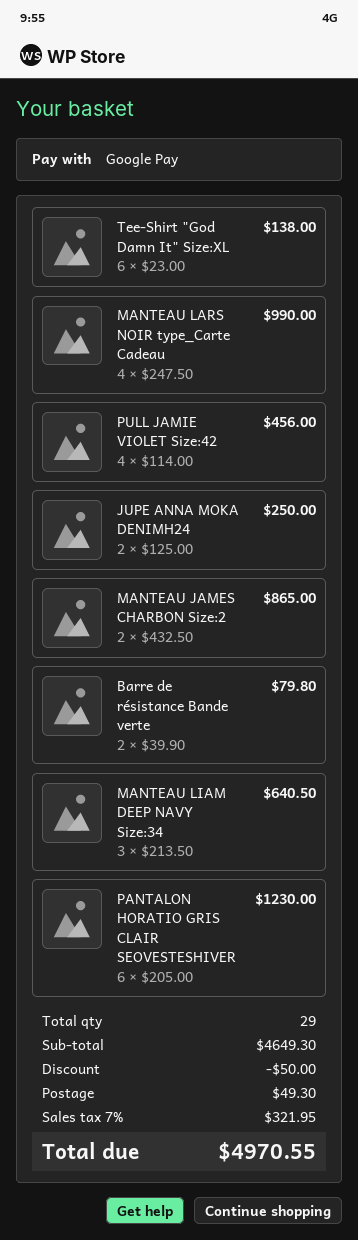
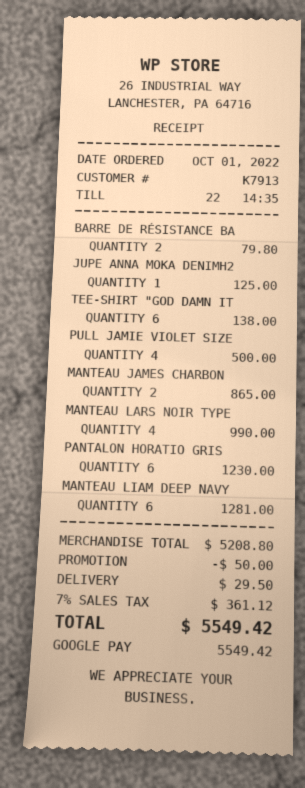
PULL JAMIE VIOLET Size:42: 4 for 456.00 -> 4 for 500.00
JUPE ANNA MOKA DENIMH24: 2 for 250.00 -> 1 for 125.00
MANTEAU LIAM DEEP NAVY Size:34: 3 for 640.50 -> 6 for 1281.00
subtotal: 4649.30 -> 5208.80
shipping: 49.30 -> 29.50
tax: 7% = 321.95 -> 7% = 361.12
total: 4970.55 -> 5549.42

